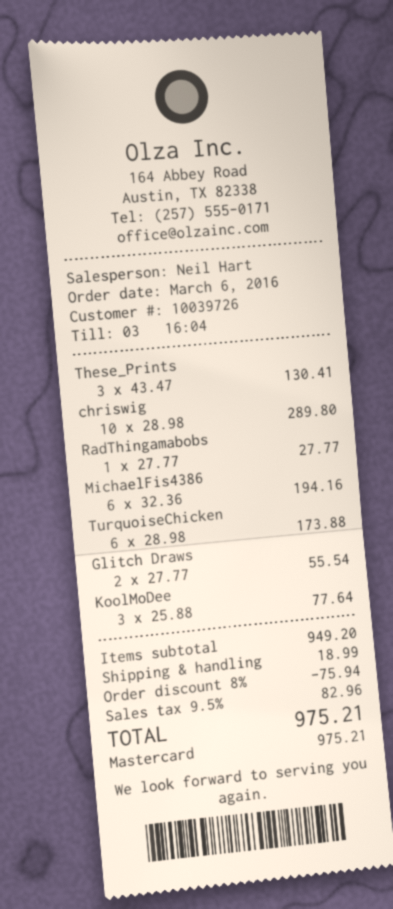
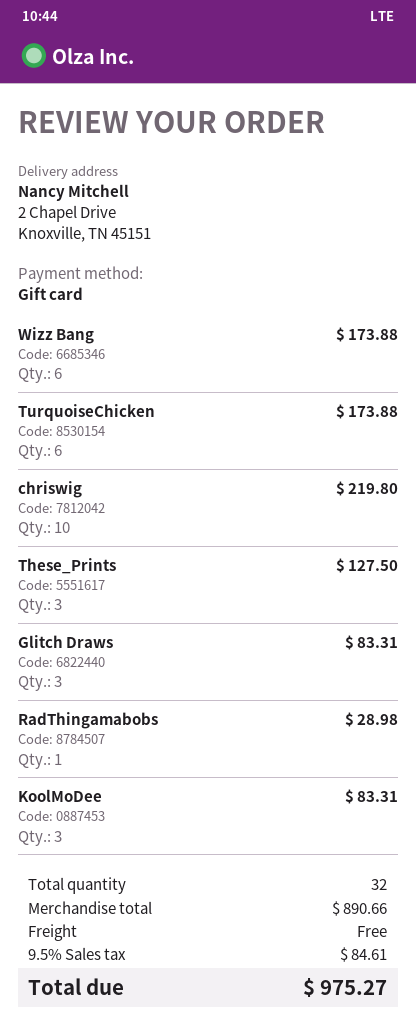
payment method: Mastercard -> gift card
These_Prints: 3 for 130.41 -> 3 for 127.50
chriswig: 10 for 289.80 -> 10 for 219.80
RadThingamabobs: 1 for 27.77 -> 1 for 28.98
MichaelFis4386: 6 for 194.16 -> none
Glitch Draws: 2 for 55.54 -> 3 for 83.31
KoolMoDee: 3 for 77.64 -> 3 for 83.31
Wizz Bang: none -> 6 for 173.88
subtotal: 949.20 -> 890.66
discount: 8% = 75.94 -> none
shipping: 18.99 -> 0.00
tax: 9.5% = 82.96 -> 9.5% = 84.61
total: 975.21 -> 975.27

